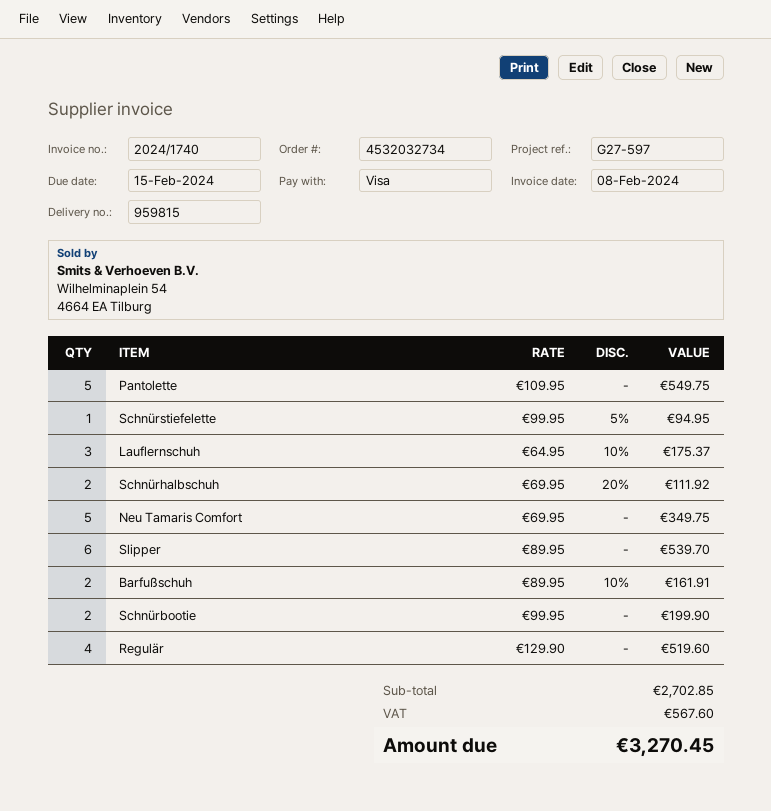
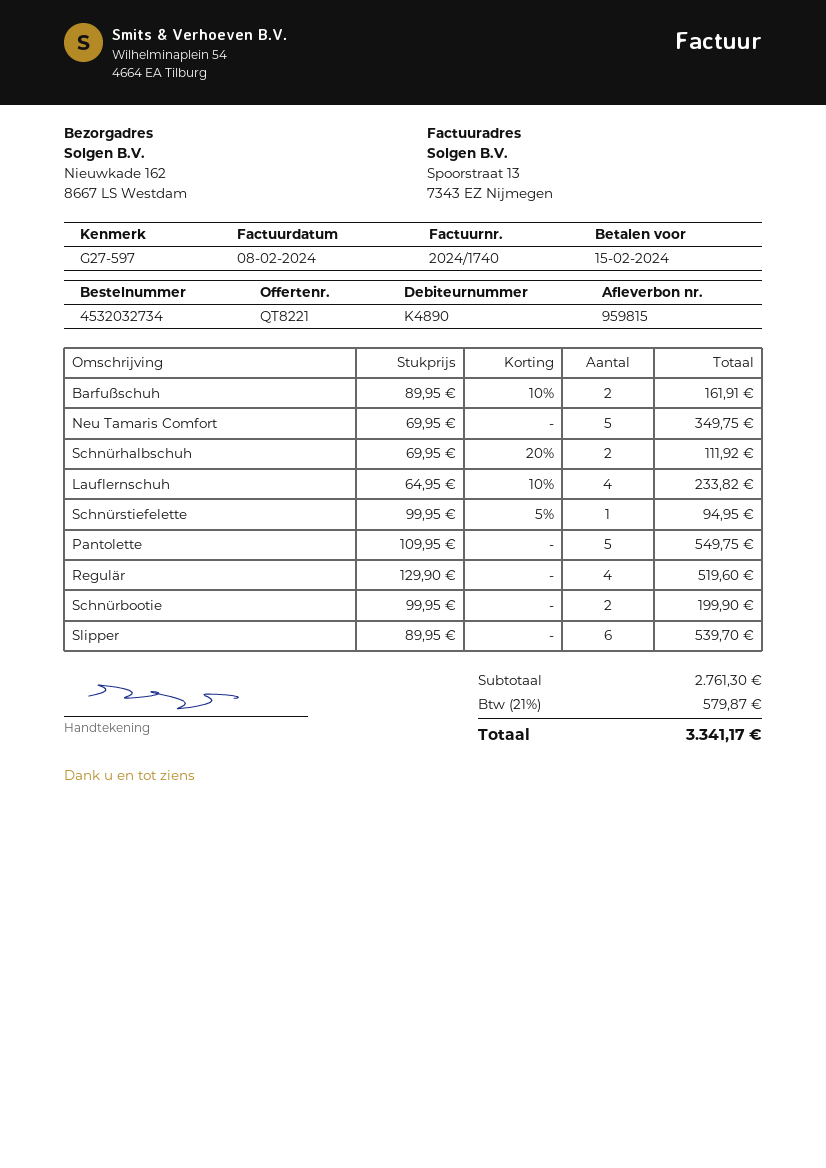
Lauflernschuh: 3 x 64.95 - 10% = 175.37 -> 4 x 64.95 - 10% = 233.82
subtotal: 2702.85 -> 2761.30
tax: 567.60 -> 579.87
total: 3270.45 -> 3341.17

